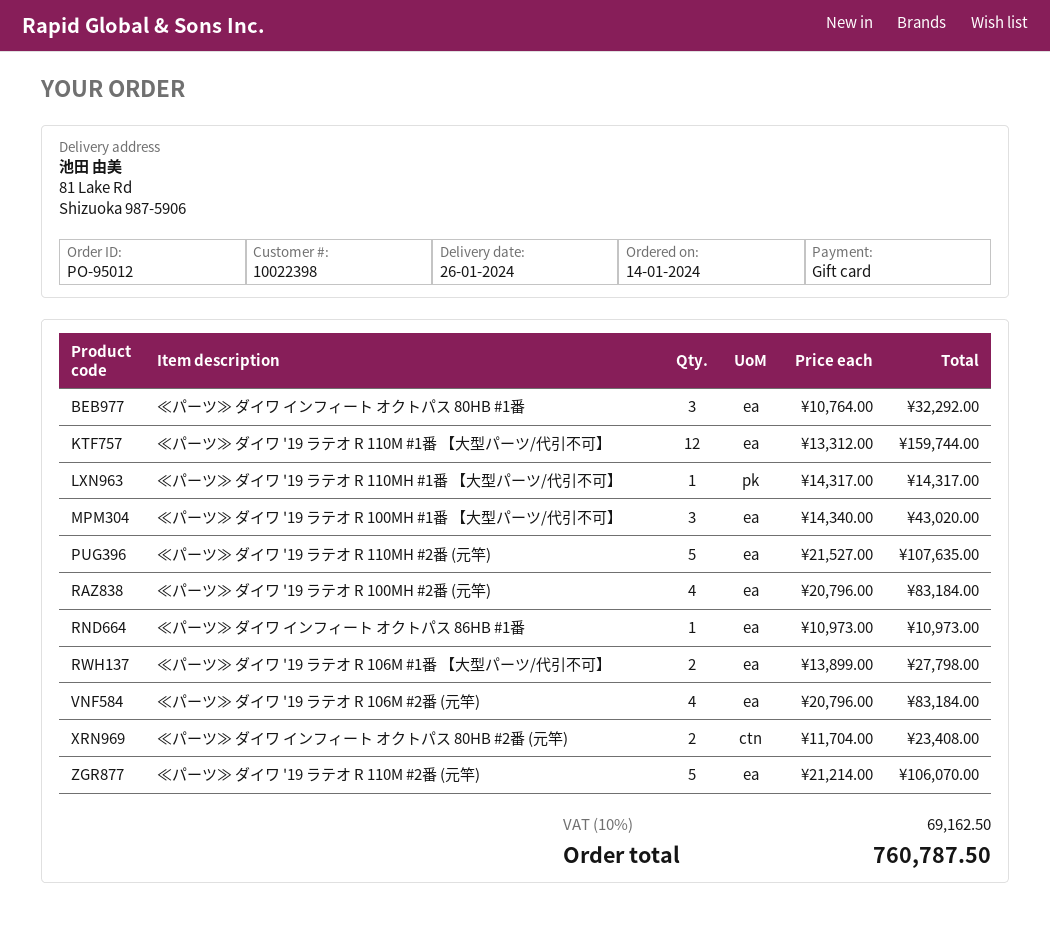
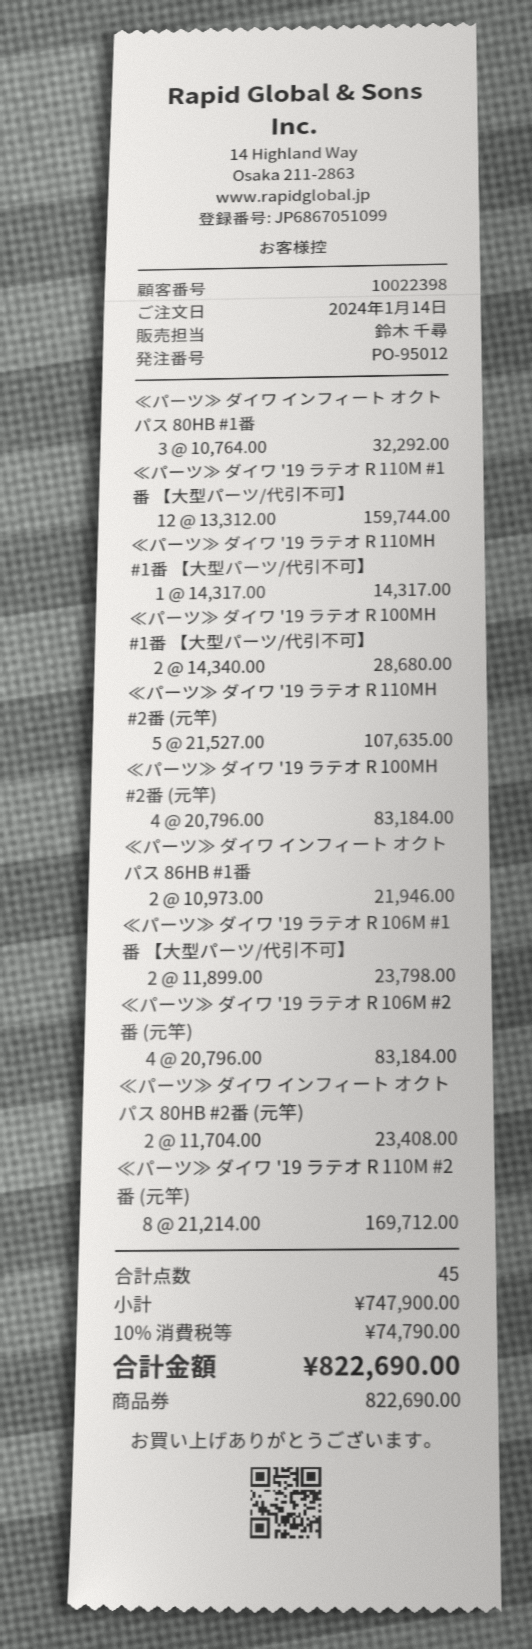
≪パーツ≫ ダイワ '19 ラテオ R 100MH #1番 【大型パーツ/代引不可】: 3 x 14340.00 = 43020.00 -> 2 x 14340.00 = 28680.00
≪パーツ≫ ダイワ インフィート オクトパス 86HB #1番: 1 x 10973.00 = 10973.00 -> 2 x 10973.00 = 21946.00
≪パーツ≫ ダイワ '19 ラテオ R 106M #1番 【大型パーツ/代引不可】: 2 x 13899.00 = 27798.00 -> 2 x 11899.00 = 23798.00
≪パーツ≫ ダイワ '19 ラテオ R 110M #2番 (元竿): 5 x 21214.00 = 106070.00 -> 8 x 21214.00 = 169712.00
tax: 10% = 69162.50 -> 10% = 74790.00
total: 760787.50 -> 822690.00

